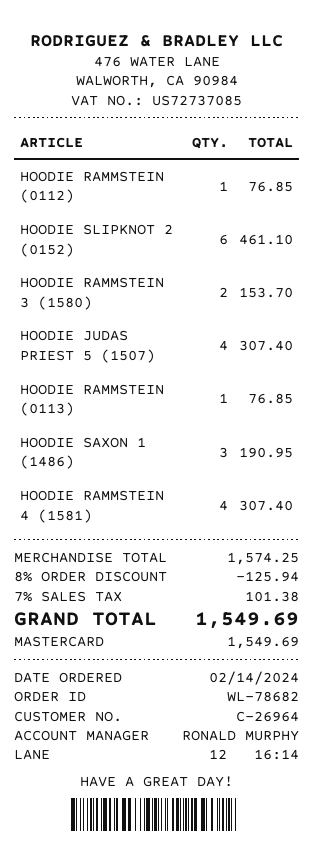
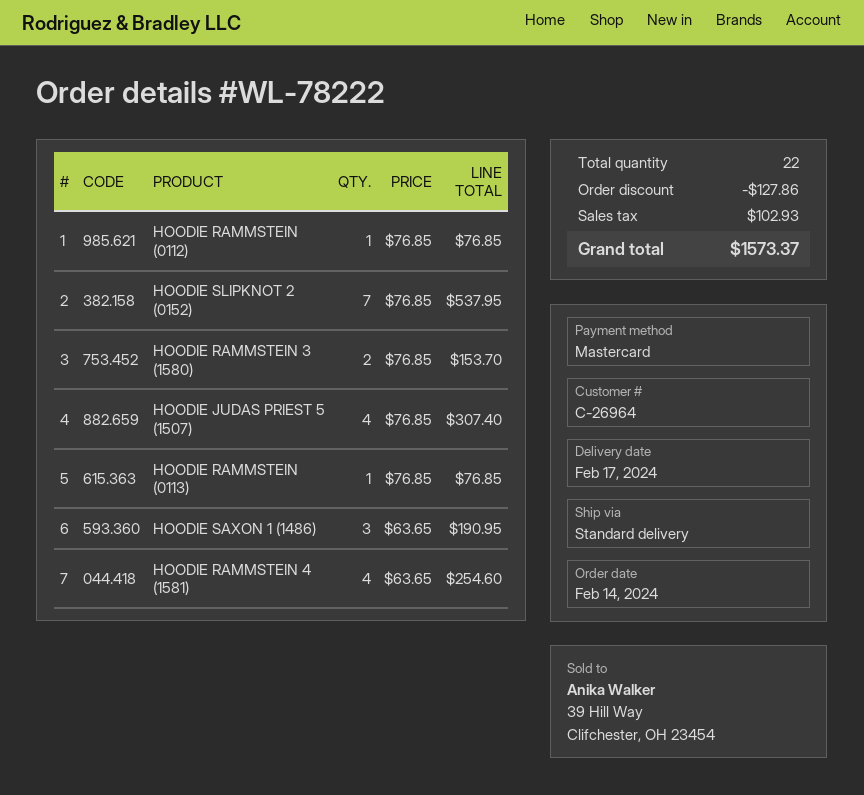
order number: WL-78682 -> WL-78222
HOODIE SLIPKNOT 2 (0152): 6 for 461.10 -> 7 for 537.95
HOODIE RAMMSTEIN 4 (1581): 4 for 307.40 -> 4 for 254.60
discount: 125.94 -> 127.86
tax: 101.38 -> 102.93
total: 1549.69 -> 1573.37

